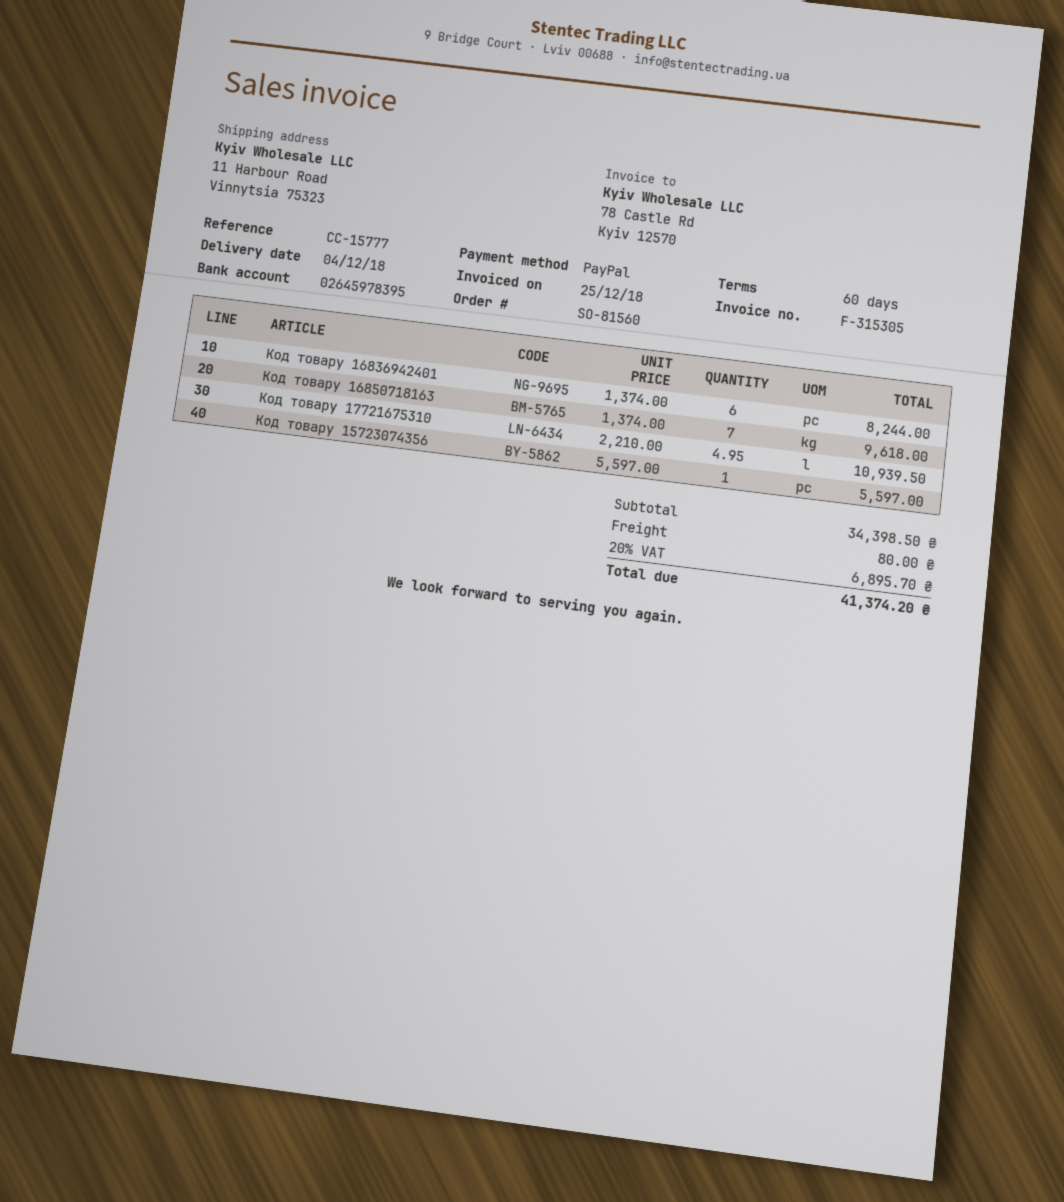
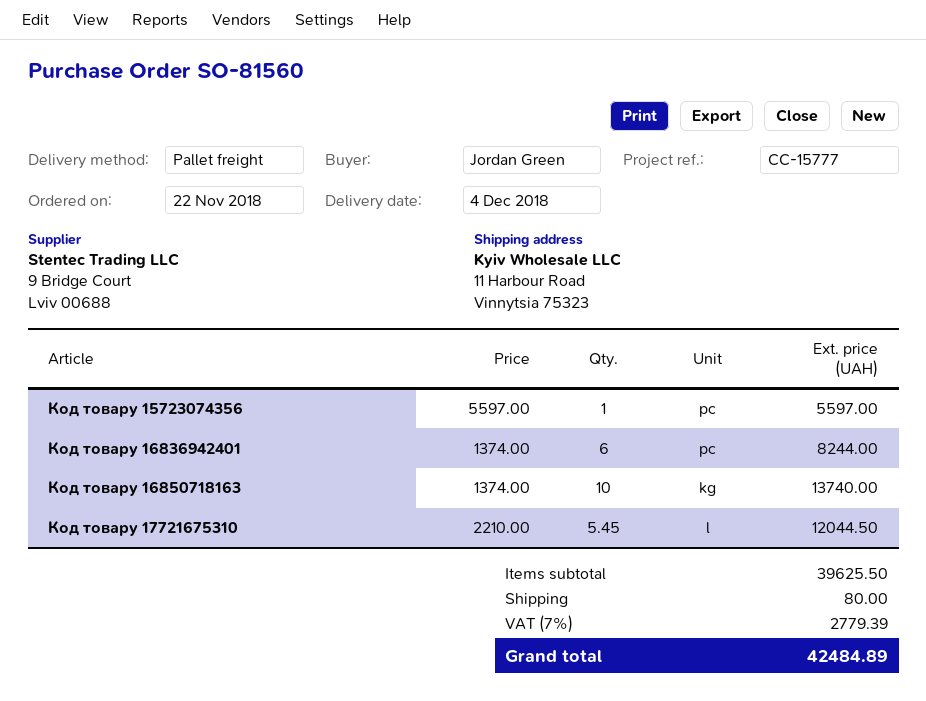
Код товару 16850718163: 7 x 1374.00 = 9618.00 -> 10 x 1374.00 = 13740.00
Код товару 17721675310: 4.95 x 2210.00 = 10939.50 -> 5.45 x 2210.00 = 12044.50
subtotal: 34398.50 -> 39625.50
tax: 20% = 6895.70 -> 7% = 2779.39
total: 41374.20 -> 42484.89

